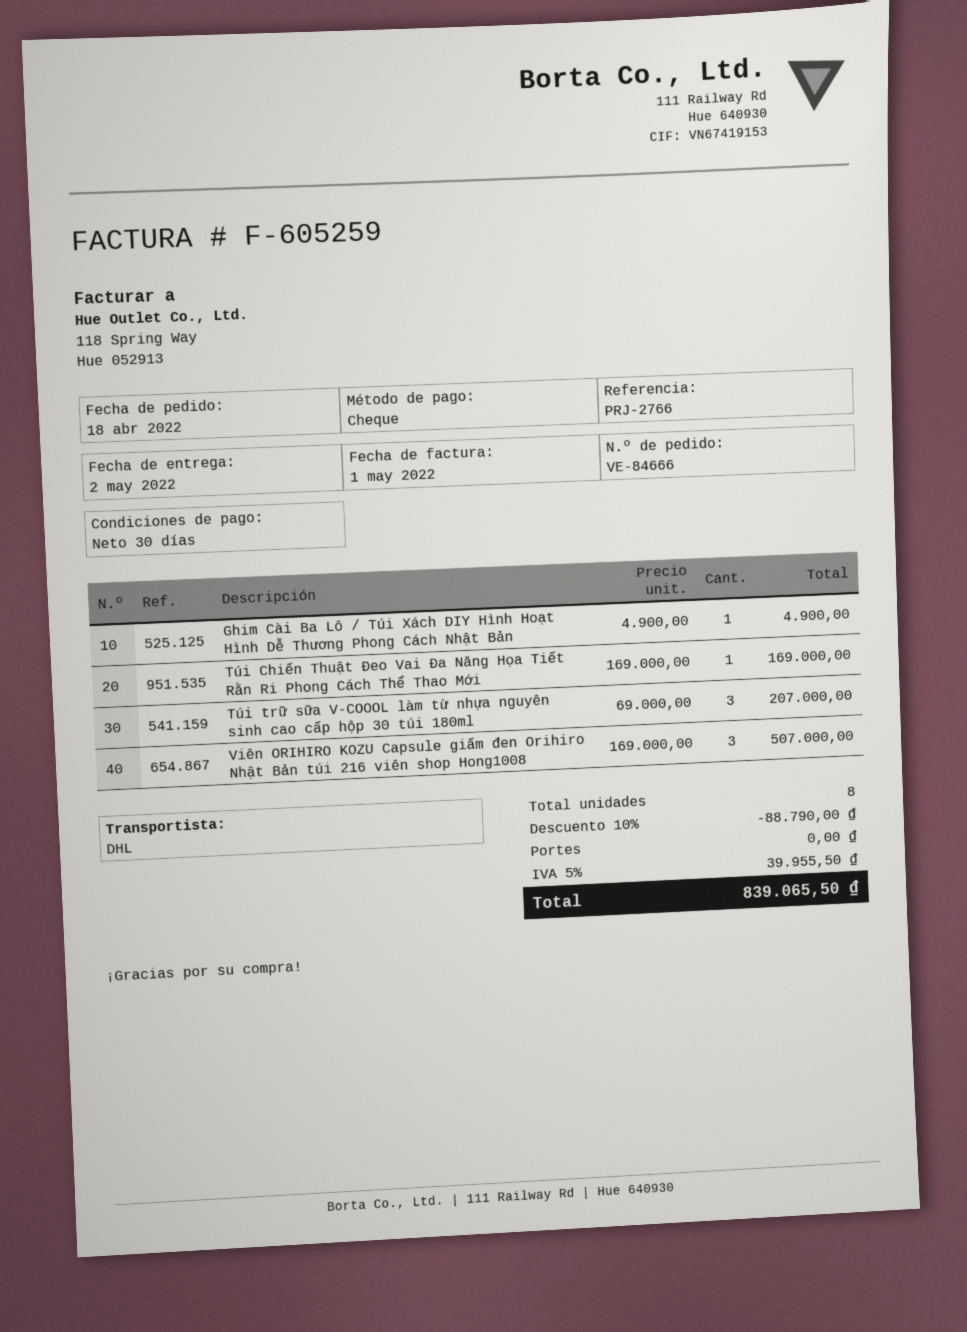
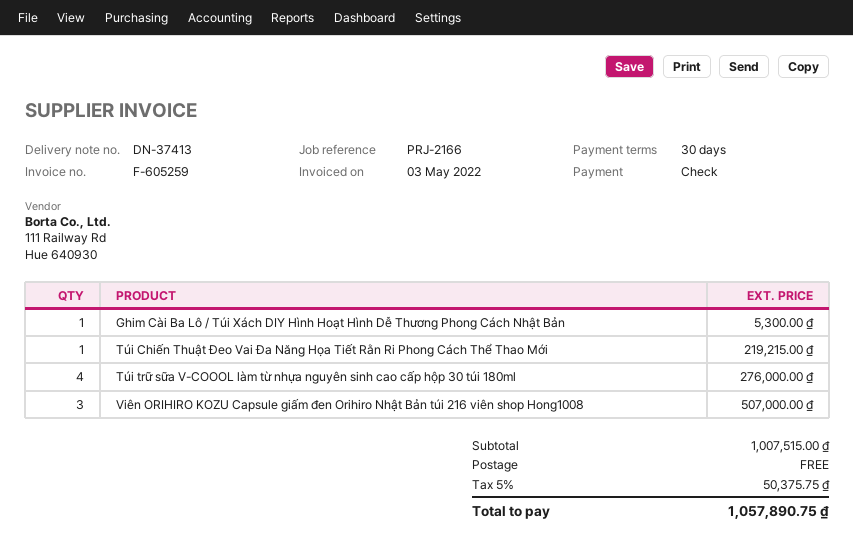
invoice date: 2022-05-01 -> 2022-05-03
reference: PRJ-2766 -> PRJ-2166
Ghim Cài Ba Lô / Túi Xách DIY Hình Hoạt Hình Dễ Thương Phong Cách Nhật Bản: 1 for 4900.00 -> 1 for 5300.00
Túi Chiến Thuật Đeo Vai Đa Năng Họa Tiết Rằn Ri Phong Cách Thể Thao Mới: 1 for 169000.00 -> 1 for 219215.00
Túi trữ sữa V-COOOL làm từ nhựa nguyên sinh cao cấp hộp 30 túi 180ml: 3 for 207000.00 -> 4 for 276000.00
discount: 10% = 88790.00 -> none
tax: 5% = 39955.50 -> 5% = 50375.75
total: 839065.50 -> 1057890.75

